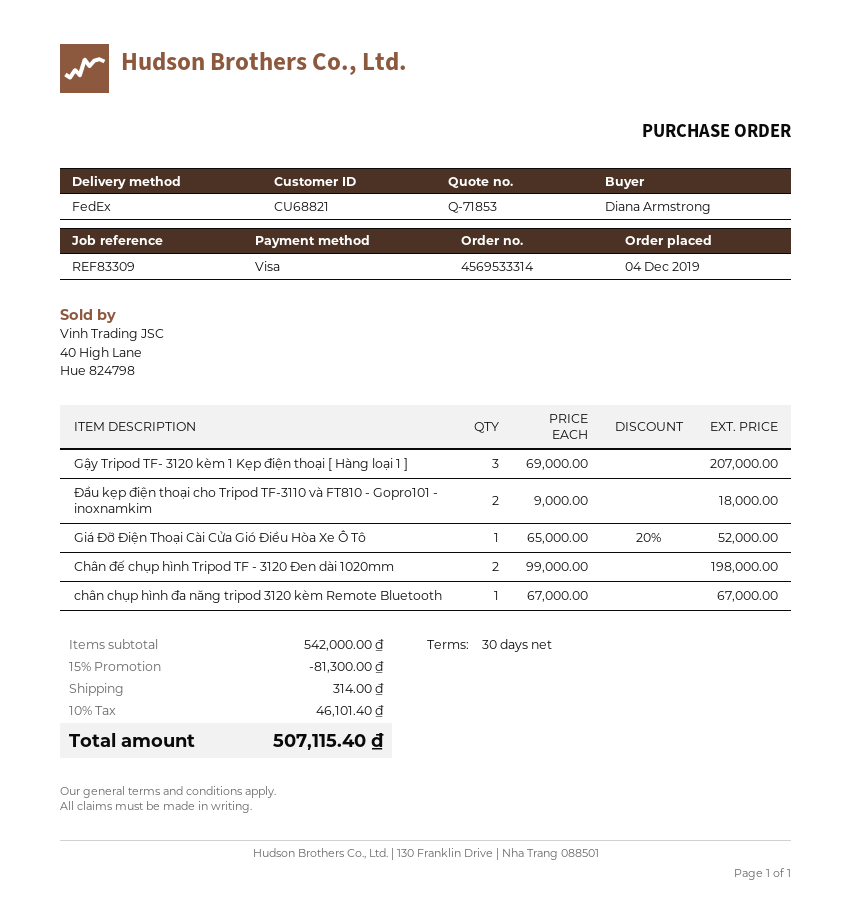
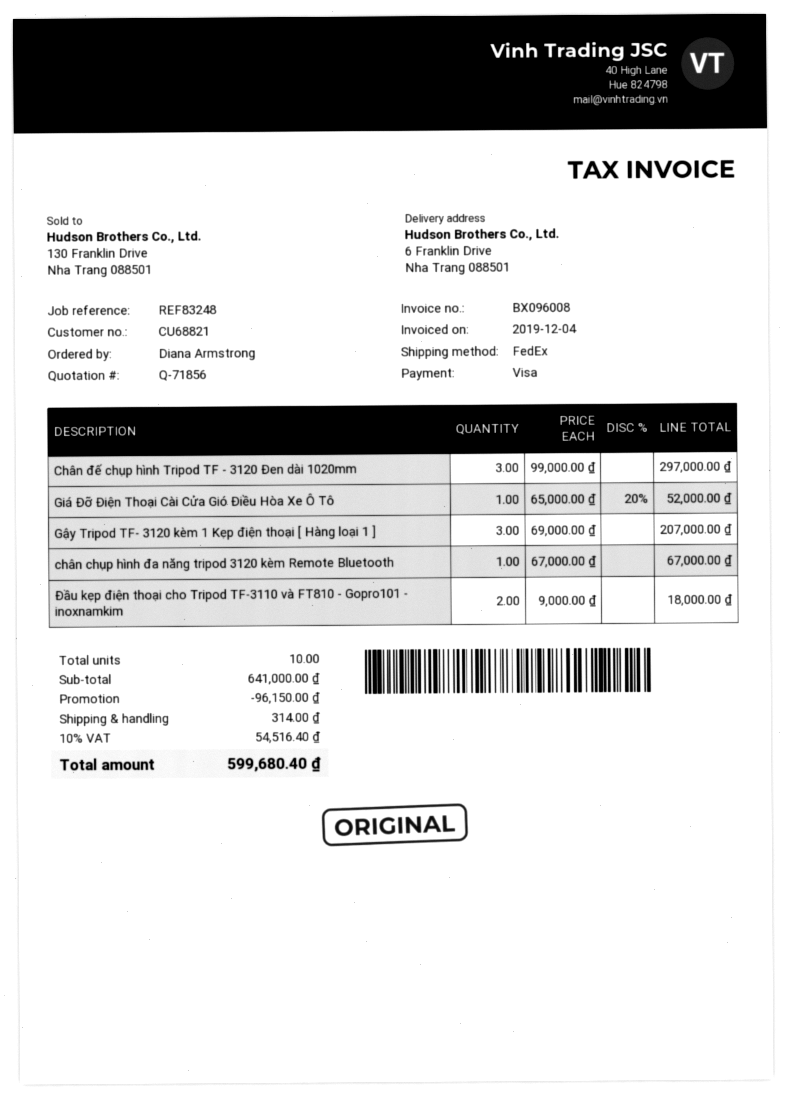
quote number: Q-71853 -> Q-71856
reference: REF83309 -> REF83248
Chân đế chụp hình Tripod TF - 3120 Đen dài 1020mm: 2 x 99000.00 = 198000.00 -> 3 x 99000.00 = 297000.00
subtotal: 542000.00 -> 641000.00
discount: 81300.00 -> 96150.00
tax: 10% = 46101.40 -> 10% = 54516.40
total: 507115.40 -> 599680.40

